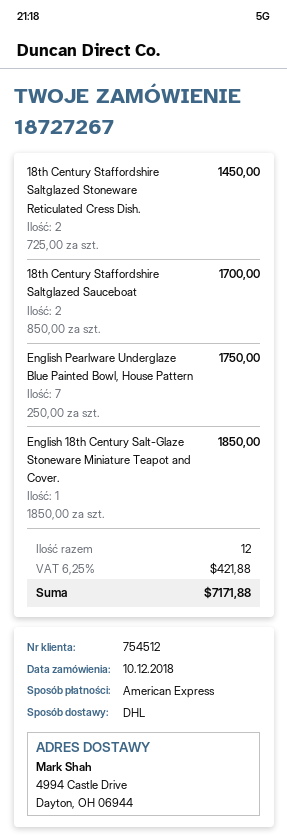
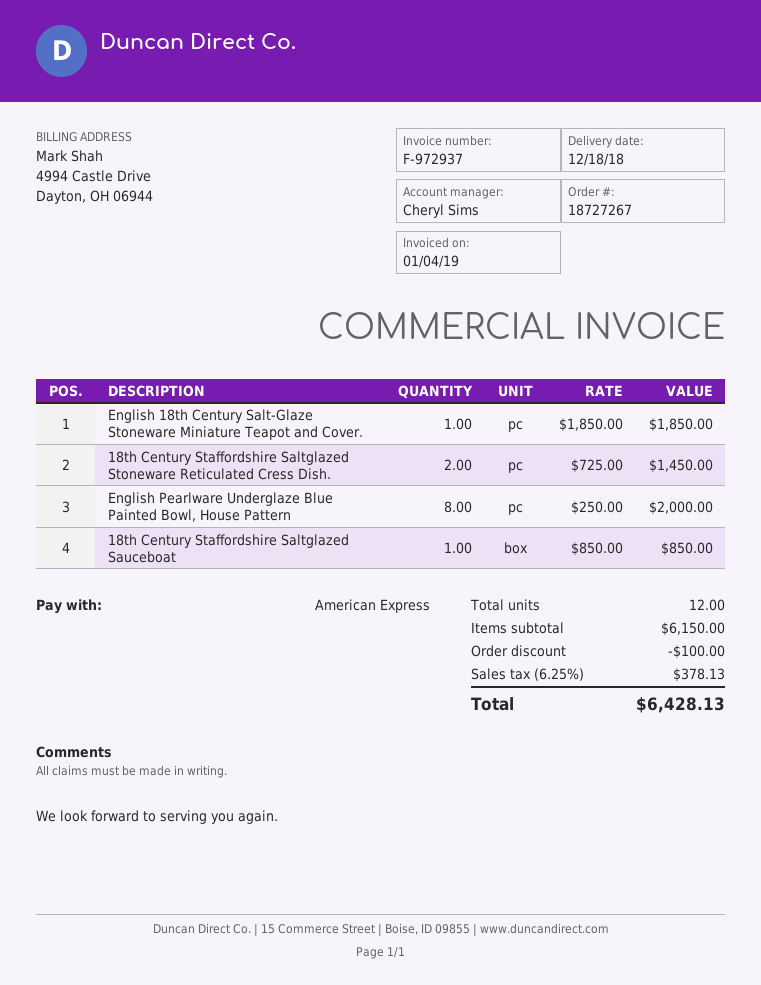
18th Century Staffordshire Saltglazed Sauceboat: 2 x 850.00 = 1700.00 -> 1 x 850.00 = 850.00
English Pearlware Underglaze Blue Painted Bowl, House Pattern: 7 x 250.00 = 1750.00 -> 8 x 250.00 = 2000.00
discount: none -> 100.00
tax: 6.25% = 421.88 -> 6.25% = 378.13
total: 7171.88 -> 6428.13

